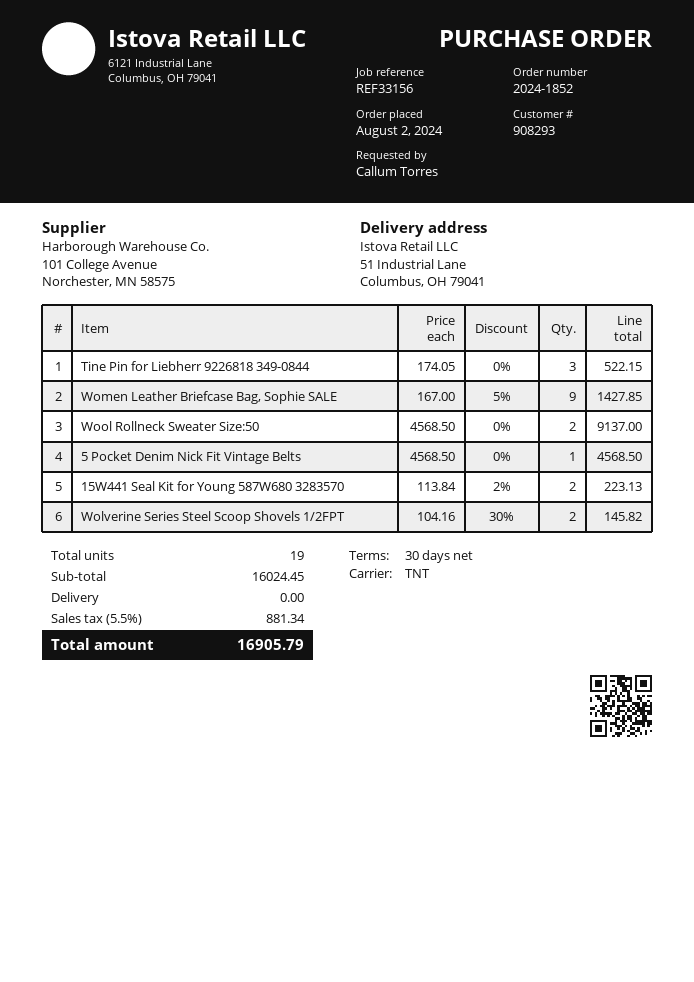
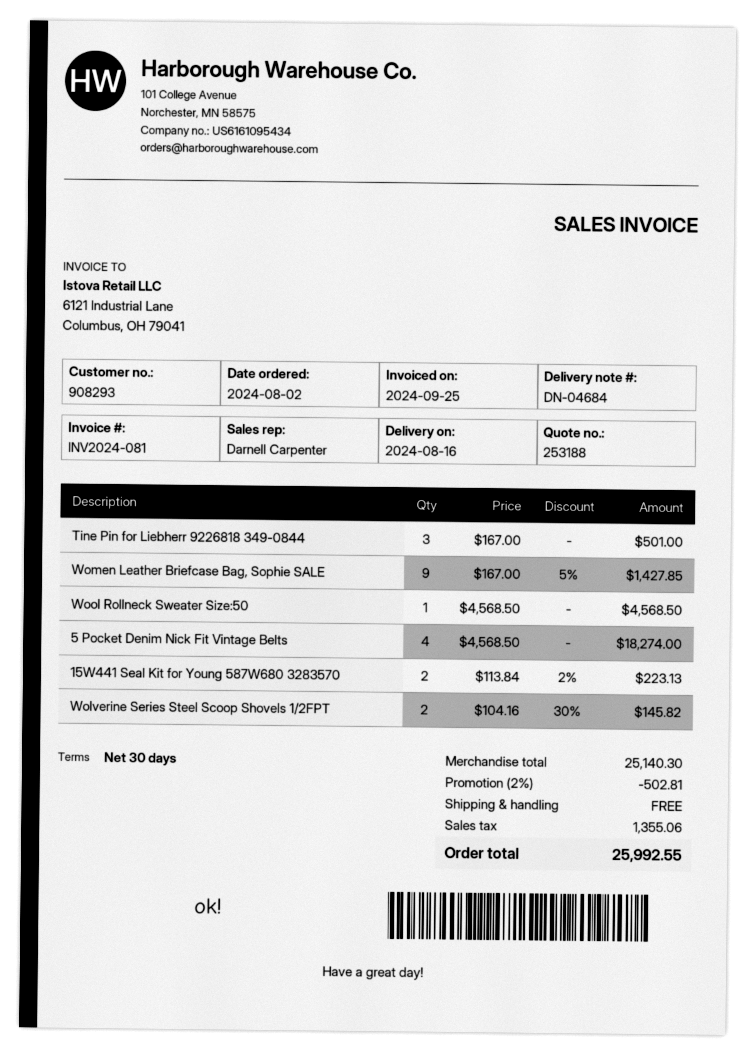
Tine Pin for Liebherr 9226818 349-0844: 3 x 174.05 = 522.15 -> 3 x 167.00 = 501.00
Wool Rollneck Sweater Size:50: 2 x 4568.50 = 9137.00 -> 1 x 4568.50 = 4568.50
5 Pocket Denim Nick Fit Vintage Belts: 1 x 4568.50 = 4568.50 -> 4 x 4568.50 = 18274.00
subtotal: 16024.45 -> 25140.30
discount: none -> 2% = 502.81
tax: 881.34 -> 1355.06
total: 16905.79 -> 25992.55

